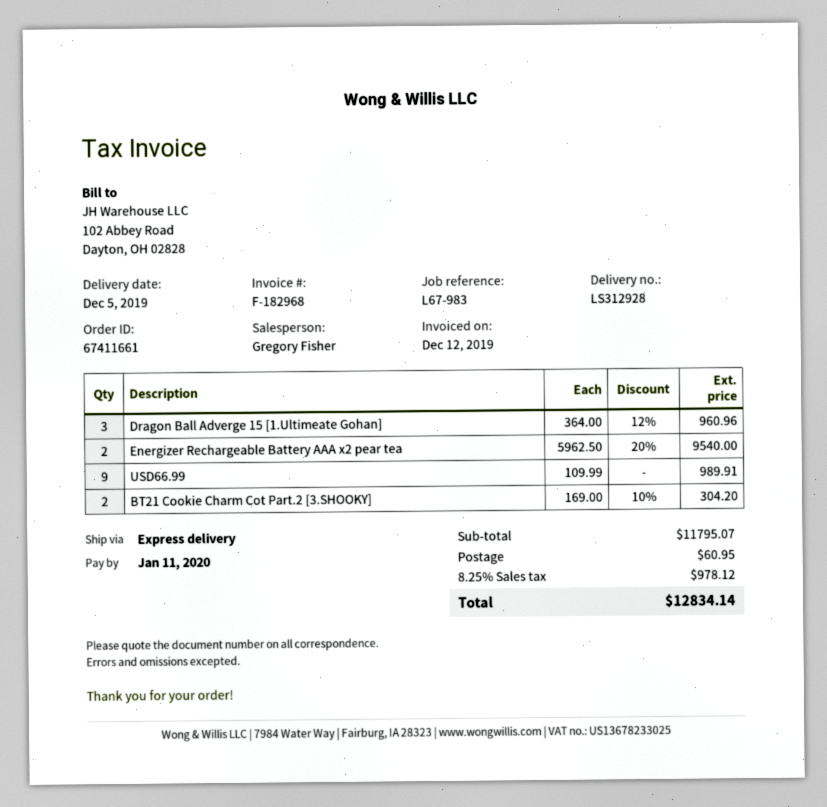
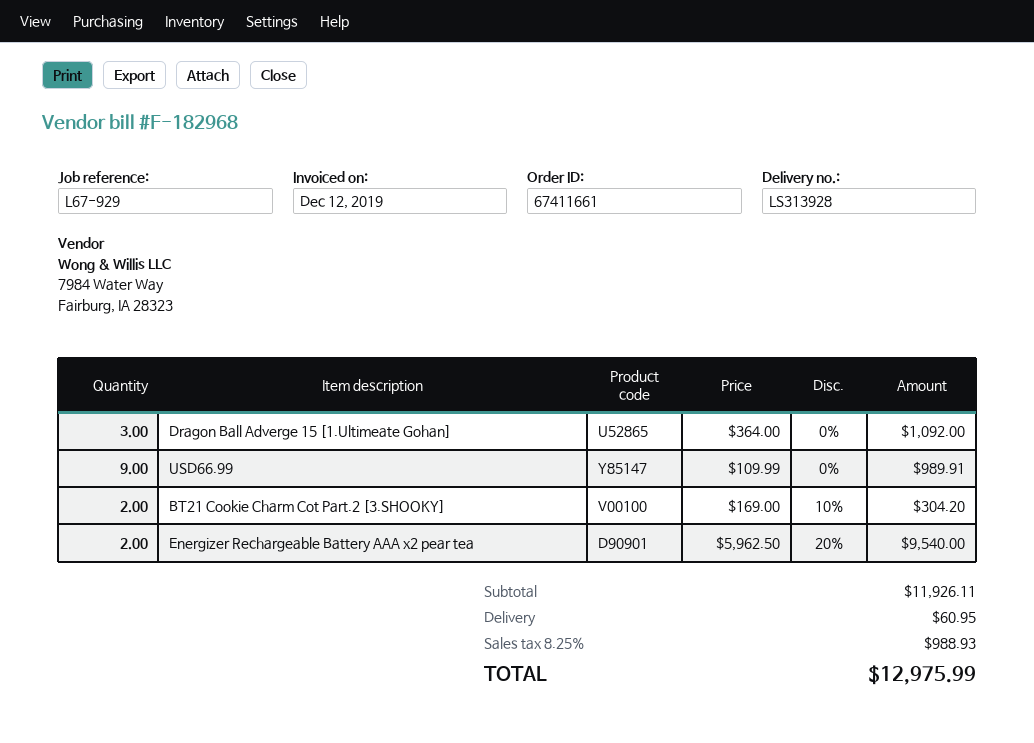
delivery note number: LS312928 -> LS313928
reference: L67-983 -> L67-929
Dragon Ball Adverge 15 [1.Ultimeate Gohan]: 3 x 364.00 - 12% = 960.96 -> 3 x 364.00 = 1092.00
subtotal: 11795.07 -> 11926.11
tax: 8.25% = 978.12 -> 8.25% = 988.93
total: 12834.14 -> 12975.99

